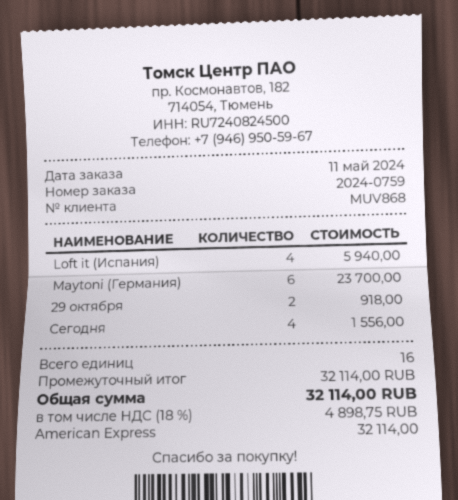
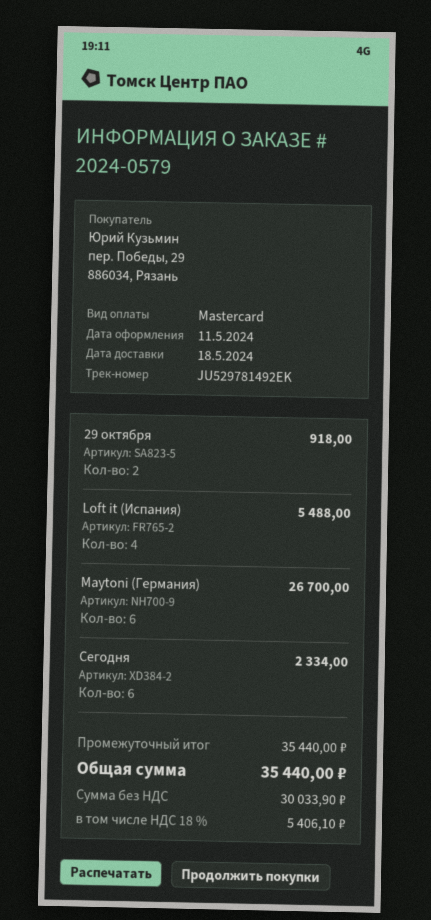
order number: 2024-0759 -> 2024-0579
payment method: American Express -> Mastercard
Loft it (Испания): 4 for 5940.00 -> 4 for 5488.00
Maytoni (Германия): 6 for 23700.00 -> 6 for 26700.00
Сегодня: 4 for 1556.00 -> 6 for 2334.00
subtotal: 32114.00 -> 35440.00
tax: 18% = 4898.75 -> 18% = 5406.10
total: 32114.00 -> 35440.00

